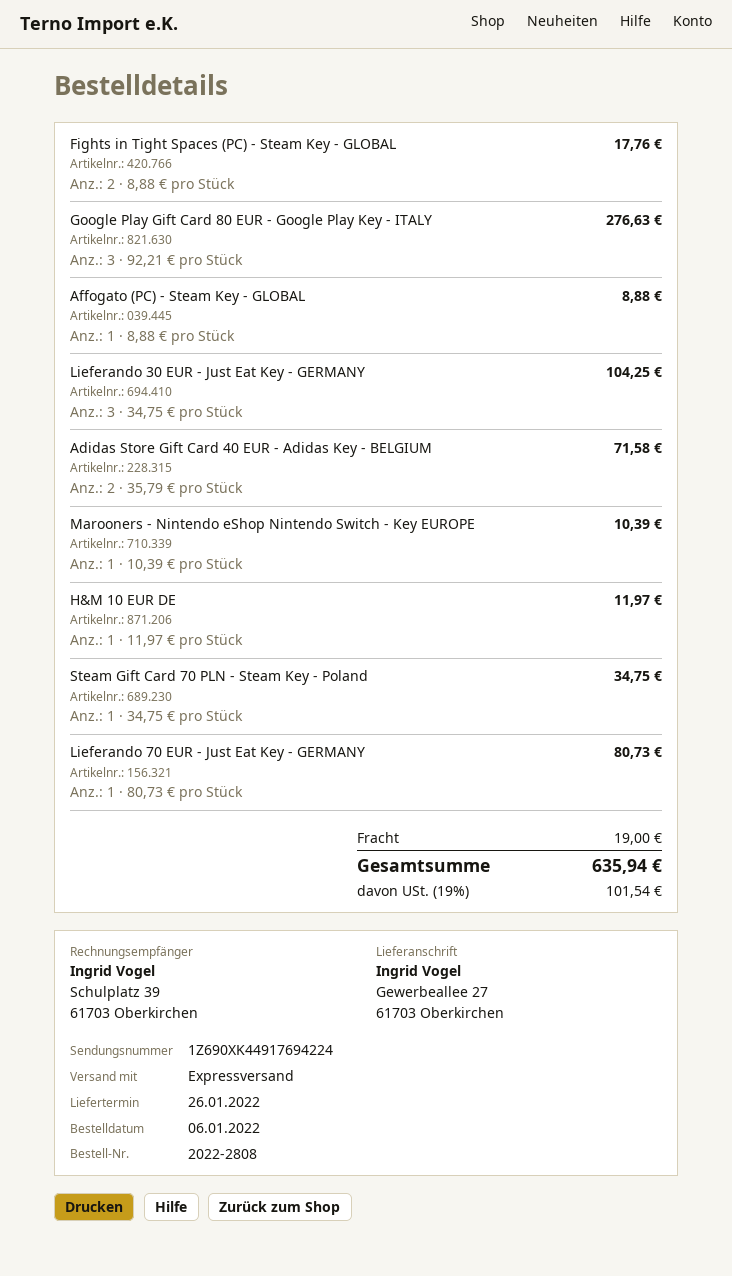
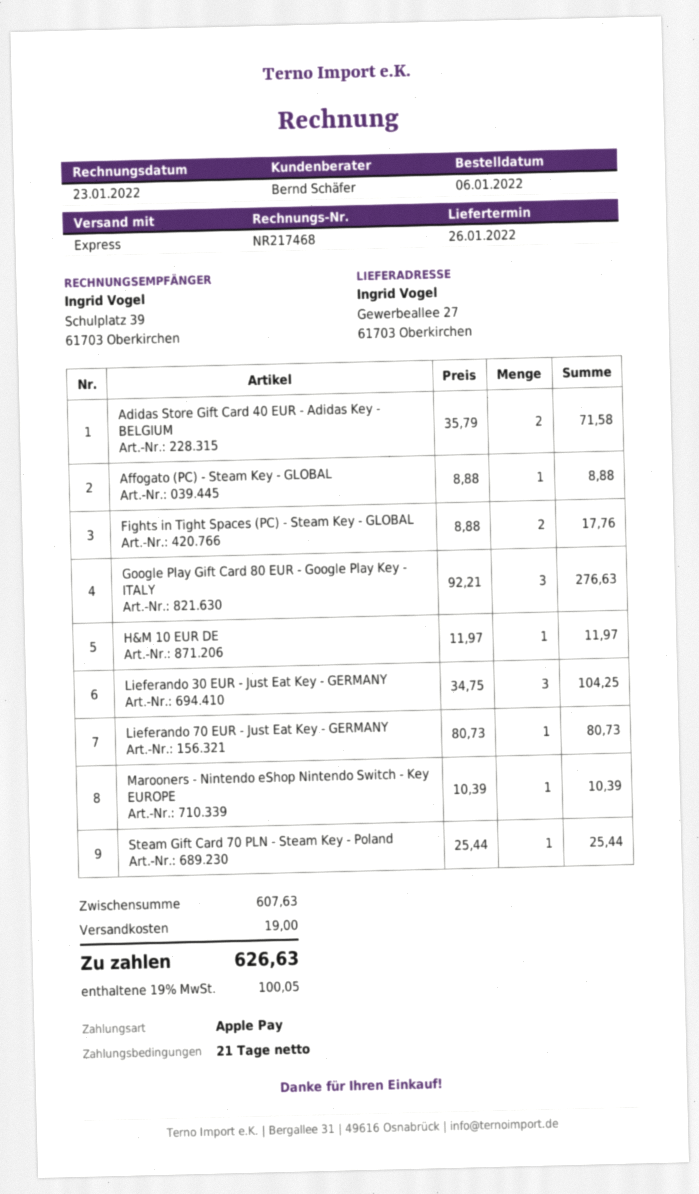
Steam Gift Card 70 PLN - Steam Key - Poland: 1 x 34.75 = 34.75 -> 1 x 25.44 = 25.44
tax: 19% = 101.54 -> 19% = 100.05
total: 635.94 -> 626.63

